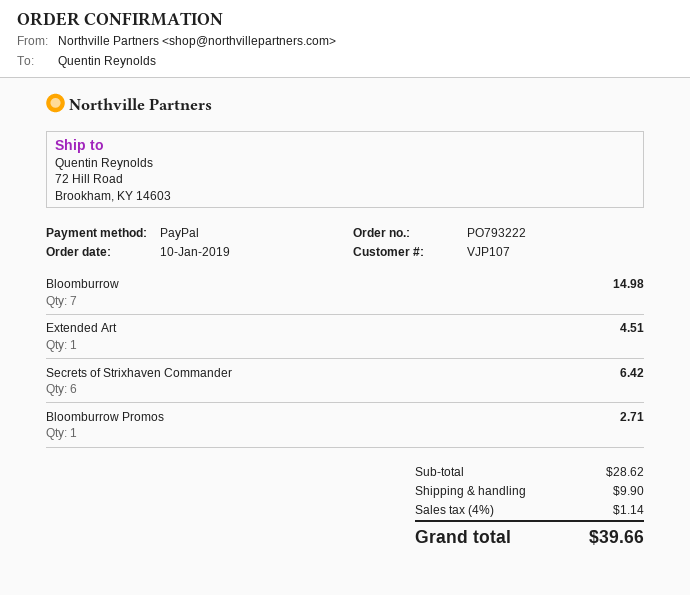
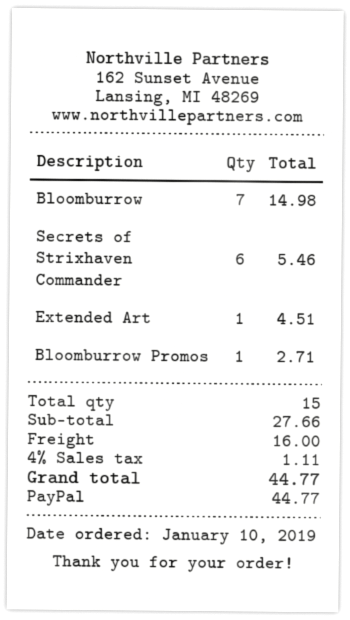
Secrets of Strixhaven Commander: 6 for 6.42 -> 6 for 5.46
subtotal: 28.62 -> 27.66
shipping: 9.90 -> 16.00
tax: 4% = 1.14 -> 4% = 1.11
total: 39.66 -> 44.77

